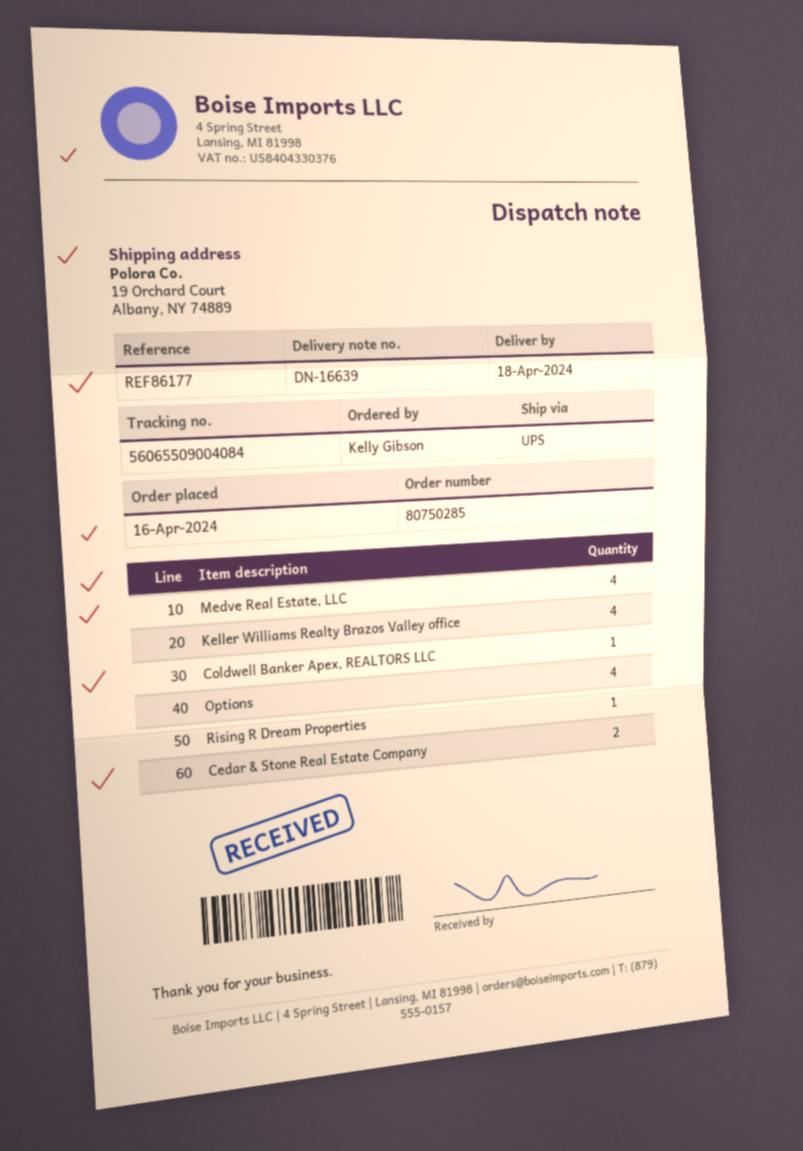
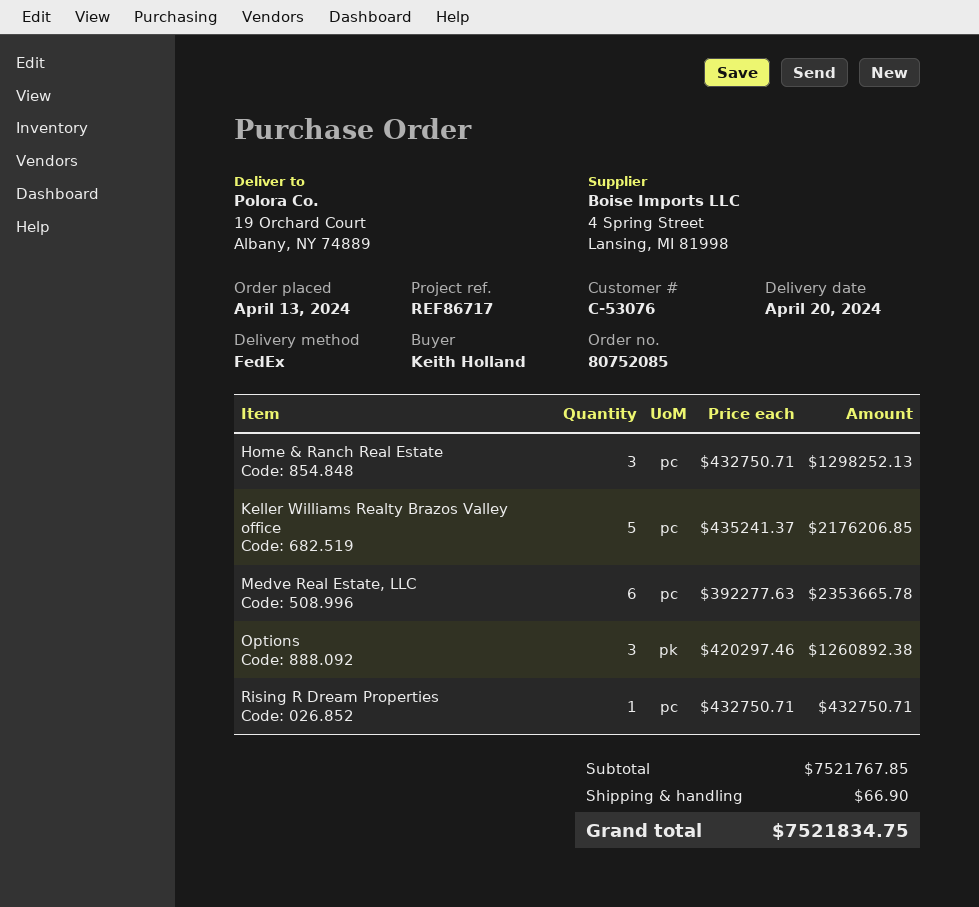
order number: 80750285 -> 80752085
order date: 2024-04-16 -> 2024-04-13
delivery date: 2024-04-18 -> 2024-04-20
reference: REF86177 -> REF86717
ordered by: Kelly Gibson -> Keith Holland
shipping method: UPS -> FedEx
Medve Real Estate, LLC: 4 -> 6
Keller Williams Realty Brazos Valley office: 4 -> 5
Coldwell Banker Apex, REALTORS LLC: 1 -> none
Options: 4 -> 3
Cedar & Stone Real Estate Company: 2 -> none
Home & Ranch Real Estate: none -> 3

